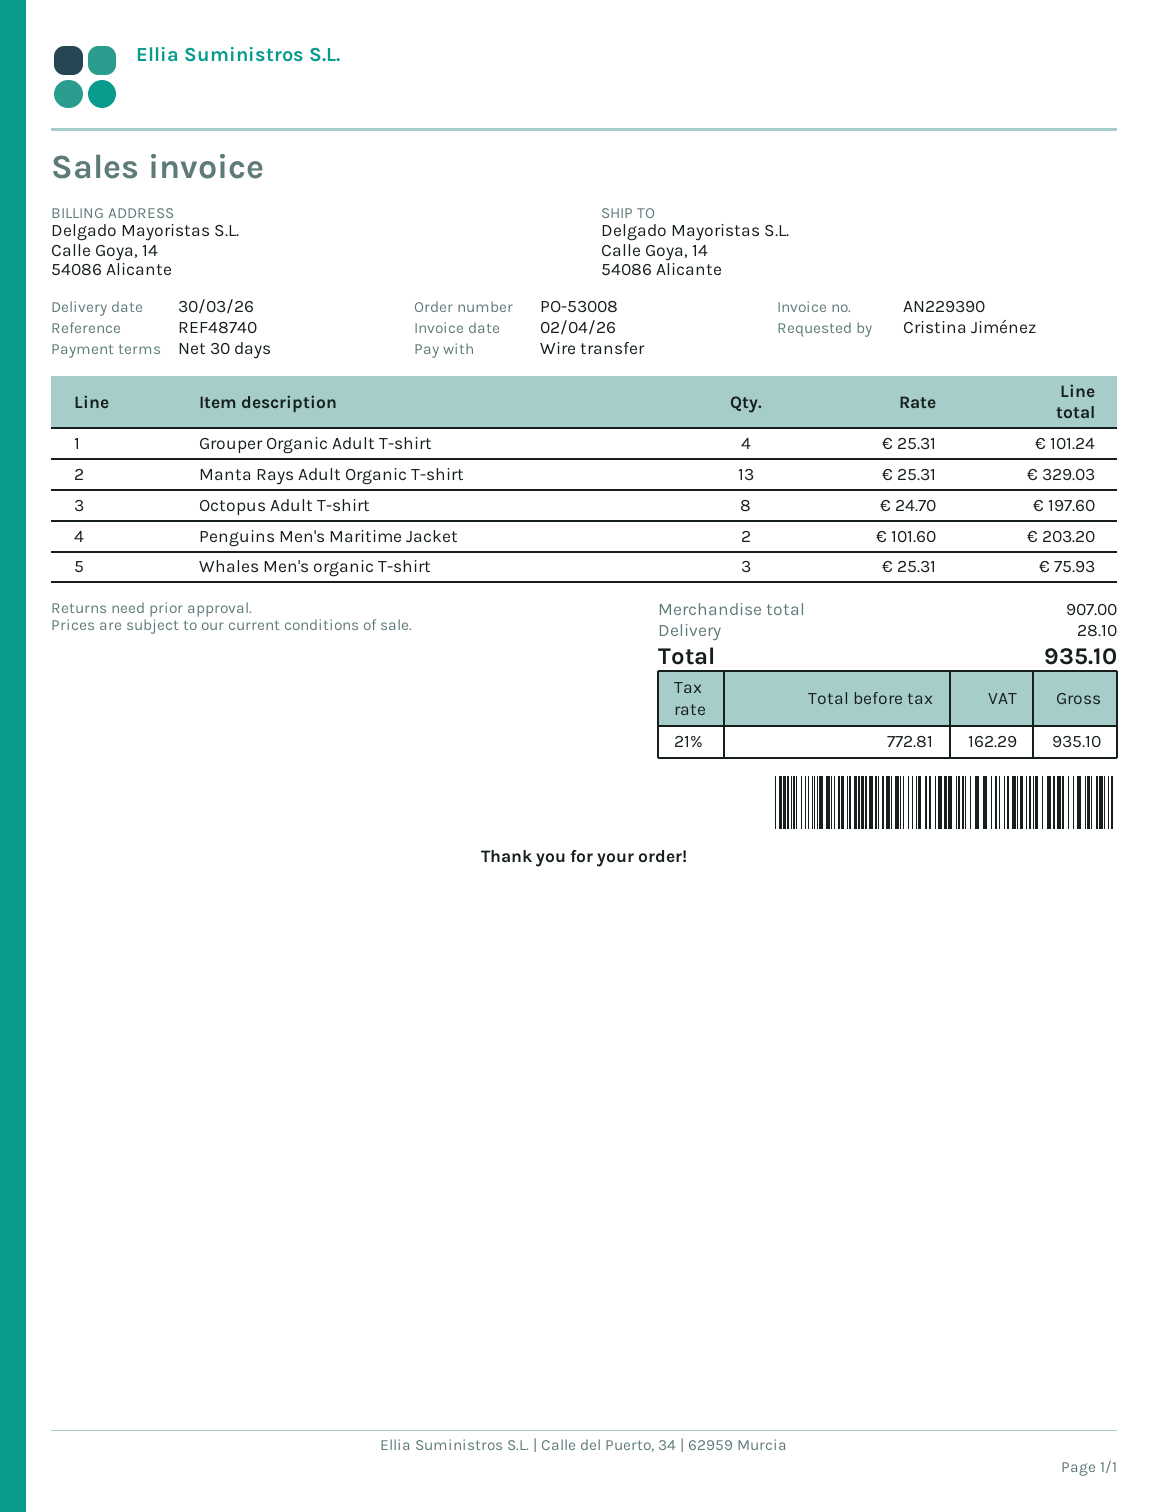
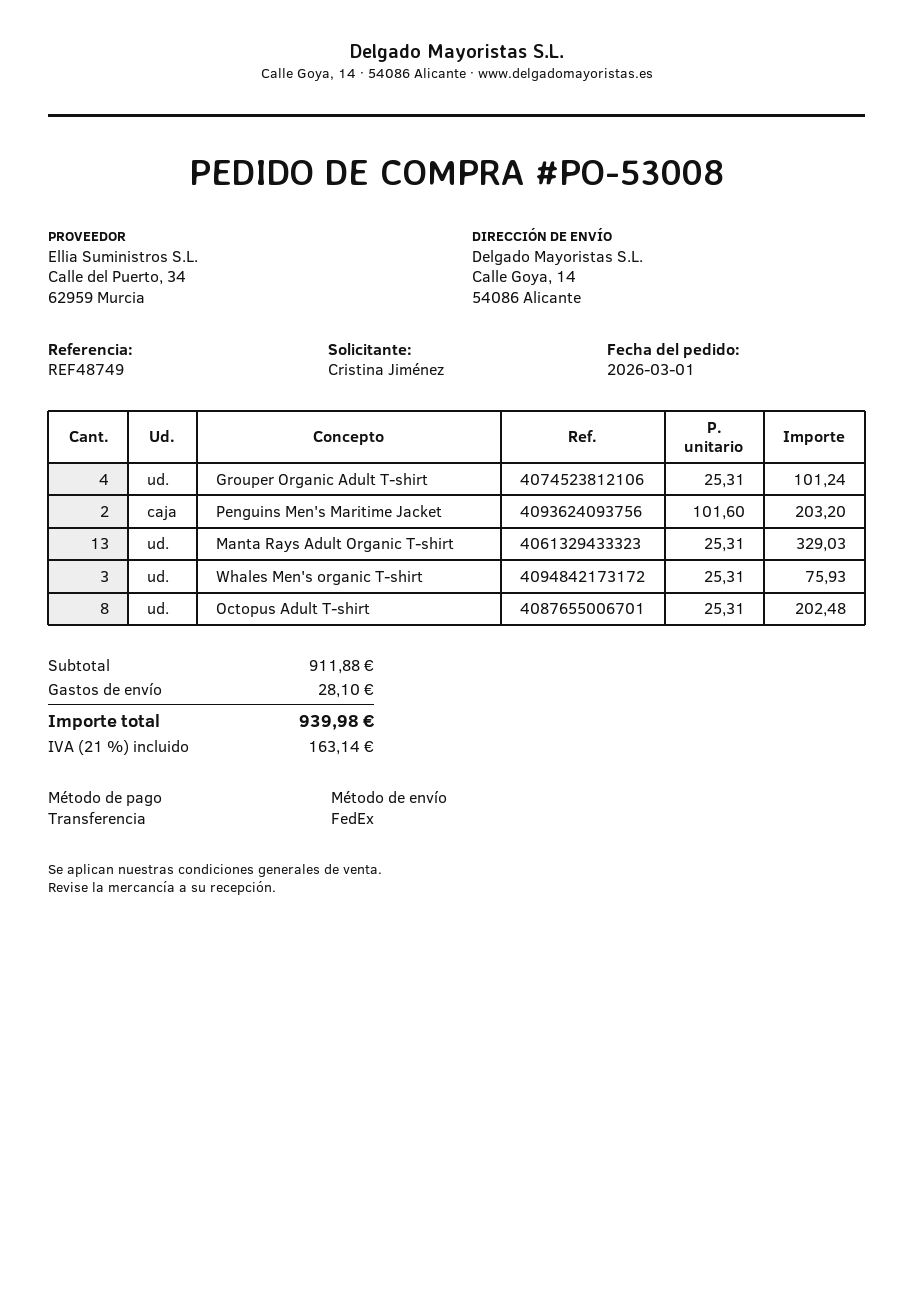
reference: REF48740 -> REF48749
Octopus Adult T-shirt: 8 x 24.70 = 197.60 -> 8 x 25.31 = 202.48
subtotal: 907.00 -> 911.88
tax: 21% = 162.29 -> 21% = 163.14
total: 935.10 -> 939.98

